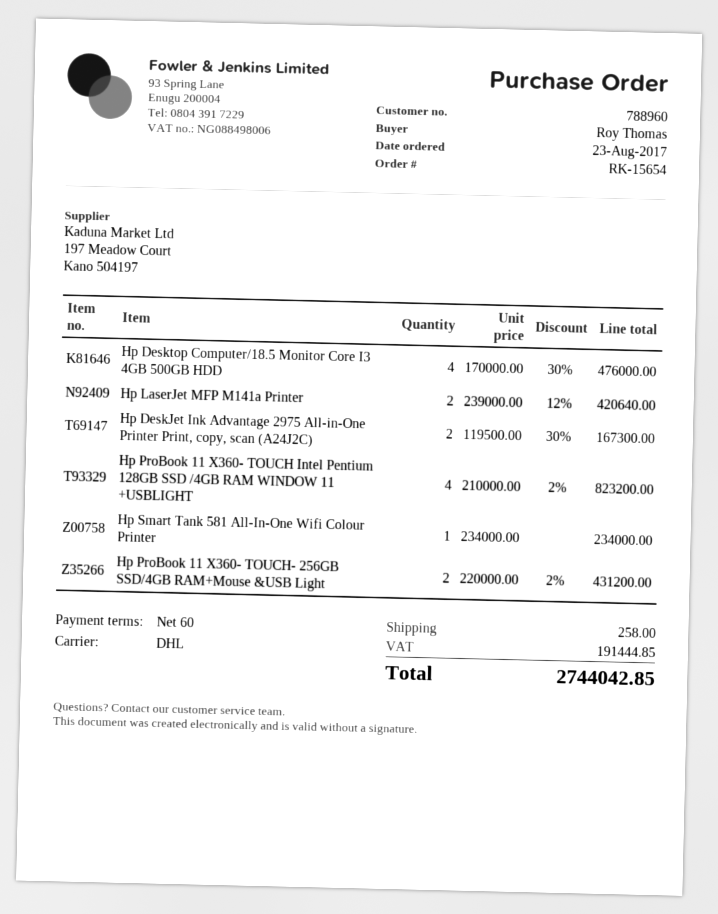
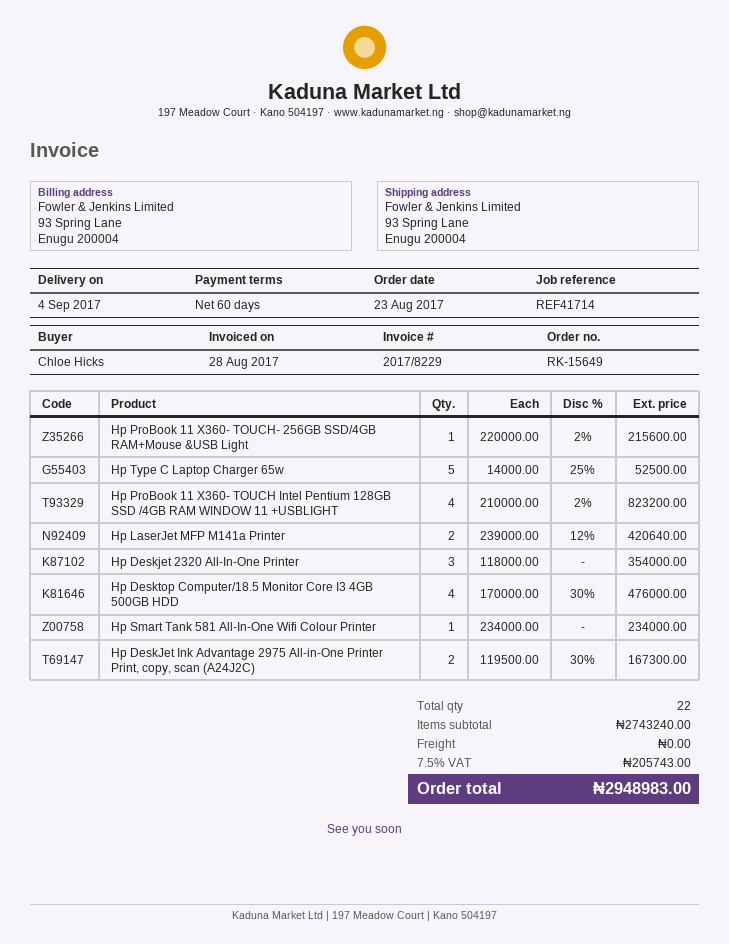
order number: RK-15654 -> RK-15649
ordered by: Roy Thomas -> Chloe Hicks
Hp ProBook 11 X360- TOUCH- 256GB SSD/4GB RAM+Mouse &USB Light: 2 x 220000.00 - 2% = 431200.00 -> 1 x 220000.00 - 2% = 215600.00
Hp Type C Laptop Charger 65w: none -> 5 x 14000.00 - 25% = 52500.00
Hp Deskjet 2320 All-In-One Printer: none -> 3 x 118000.00 = 354000.00
shipping: 258.00 -> 0.00
tax: 191444.85 -> 205743.00
total: 2744042.85 -> 2948983.00

